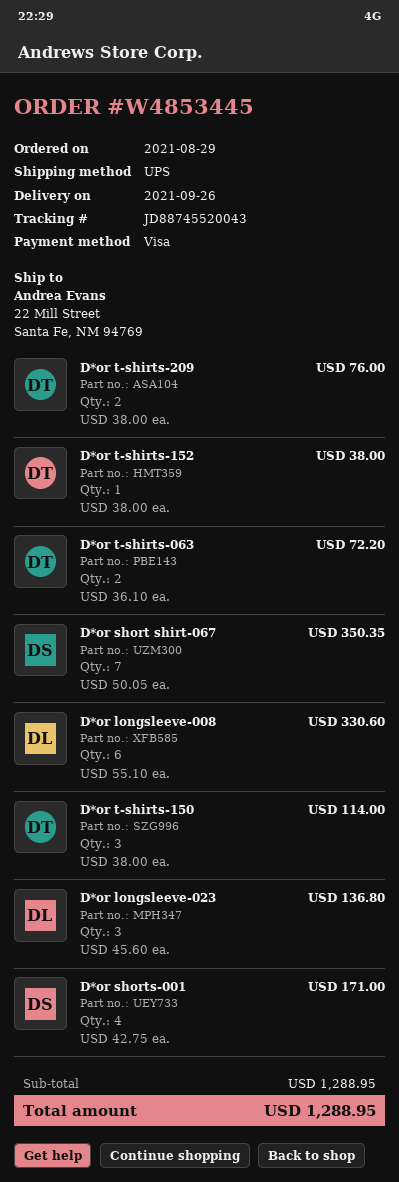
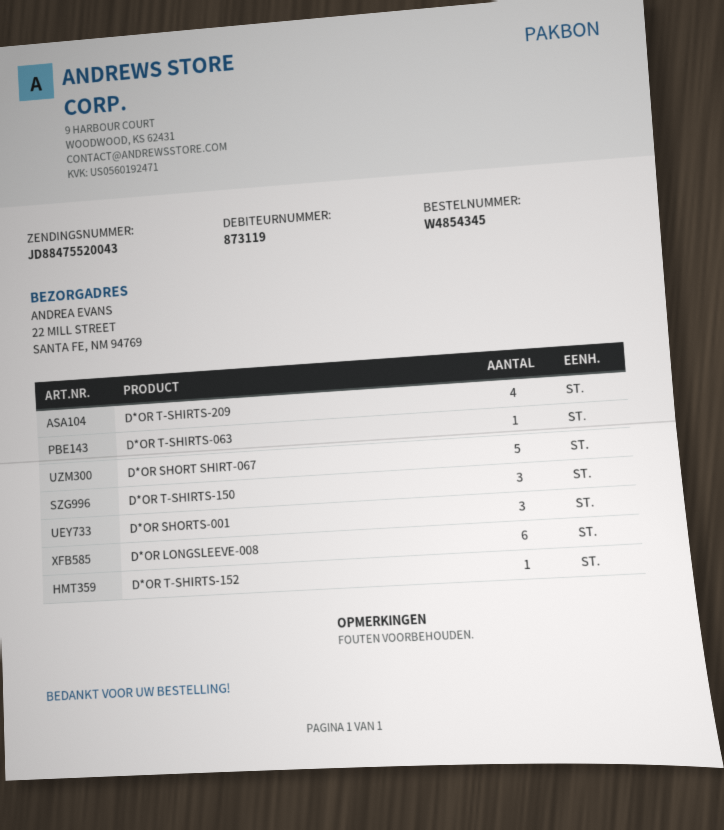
order number: W4853445 -> W4854345
tracking number: JD88745520043 -> JD88475520043
D*or t-shirts-209: 2 -> 4
D*or t-shirts-063: 2 -> 1
D*or short shirt-067: 7 -> 5
D*or longsleeve-023: 3 -> none
D*or shorts-001: 4 -> 3

